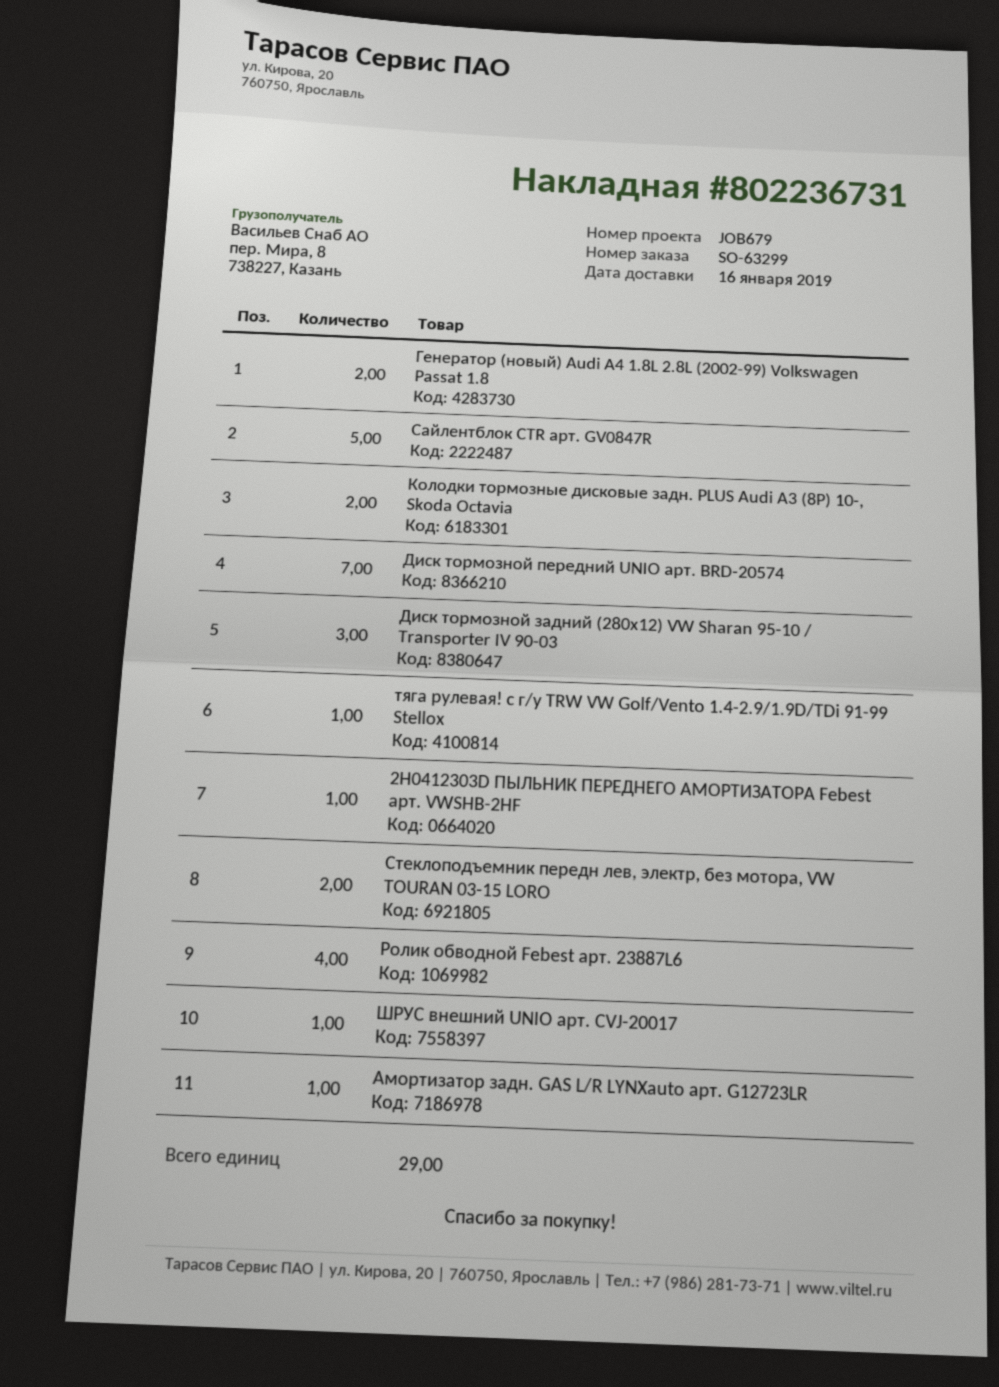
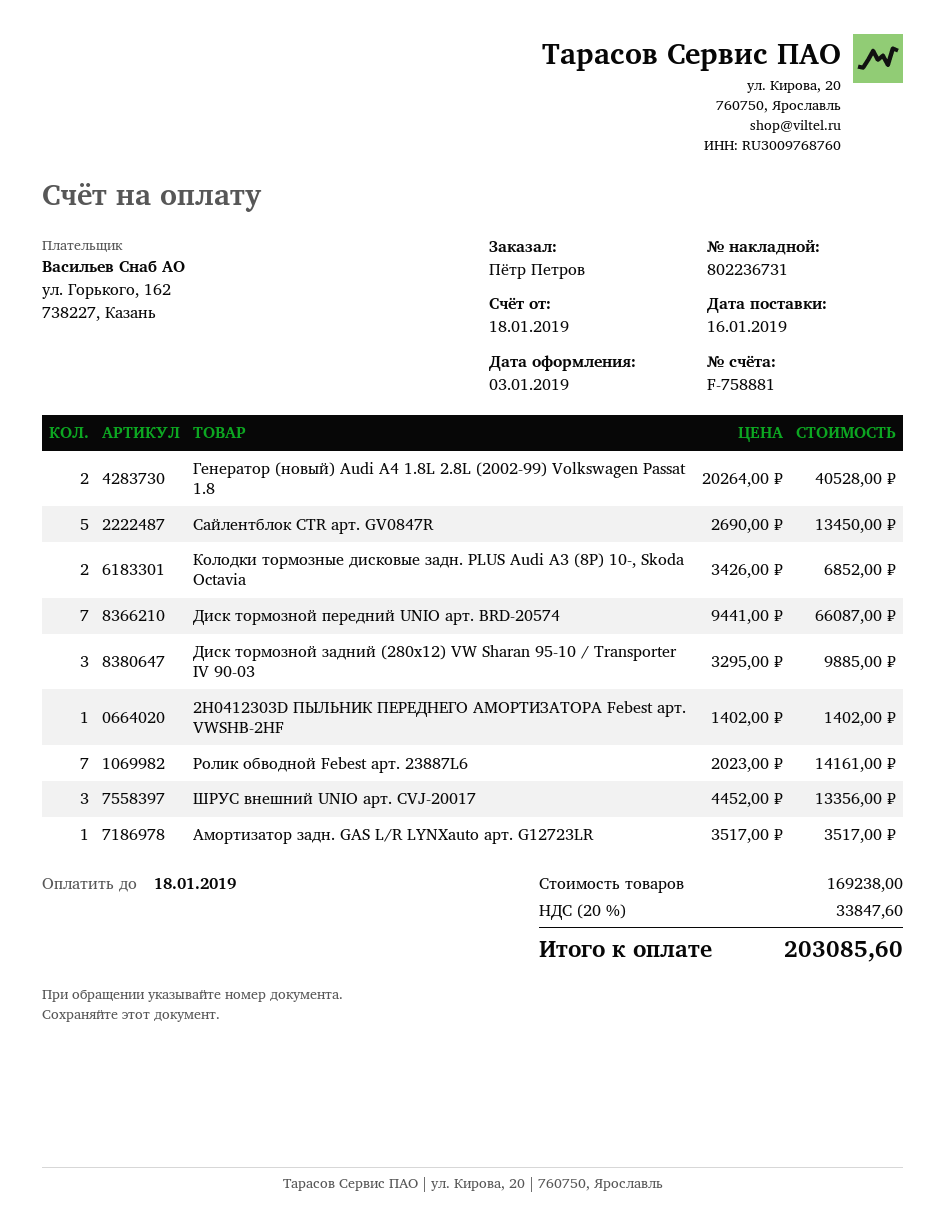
тяга рулевая! с г/у TRW VW Golf/Vento 1.4-2.9/1.9D/TDi 91-99 Stellox: 1 -> none
Стеклоподъемник передн лев, электр, без мотора, VW TOURAN 03-15 LORO: 2 -> none
Ролик обводной Febest арт. 23887L6: 4 -> 7
ШРУС внешний UNIO арт. CVJ-20017: 1 -> 3

